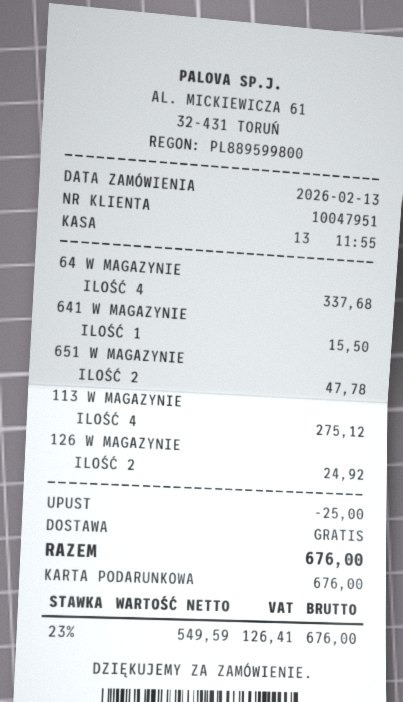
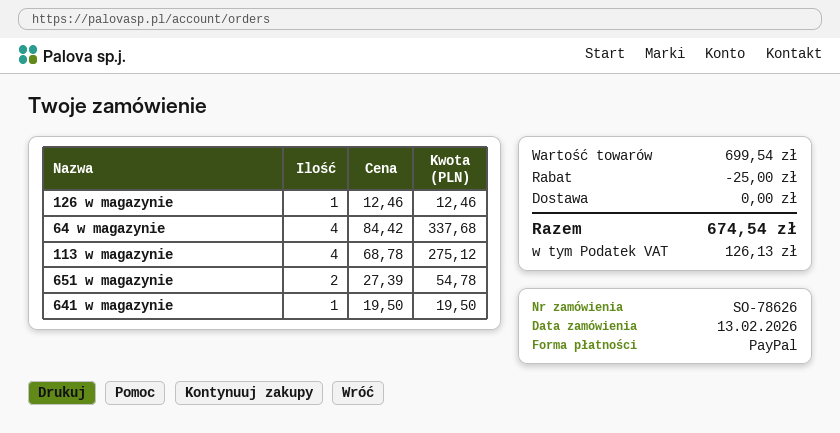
payment method: gift card -> PayPal
641 W MAGAZYNIE: 1 for 15.50 -> 1 for 19.50
651 W MAGAZYNIE: 2 for 47.78 -> 2 for 54.78
126 W MAGAZYNIE: 2 for 24.92 -> 1 for 12.46
tax: 126.41 -> 126.13
total: 676.00 -> 674.54

